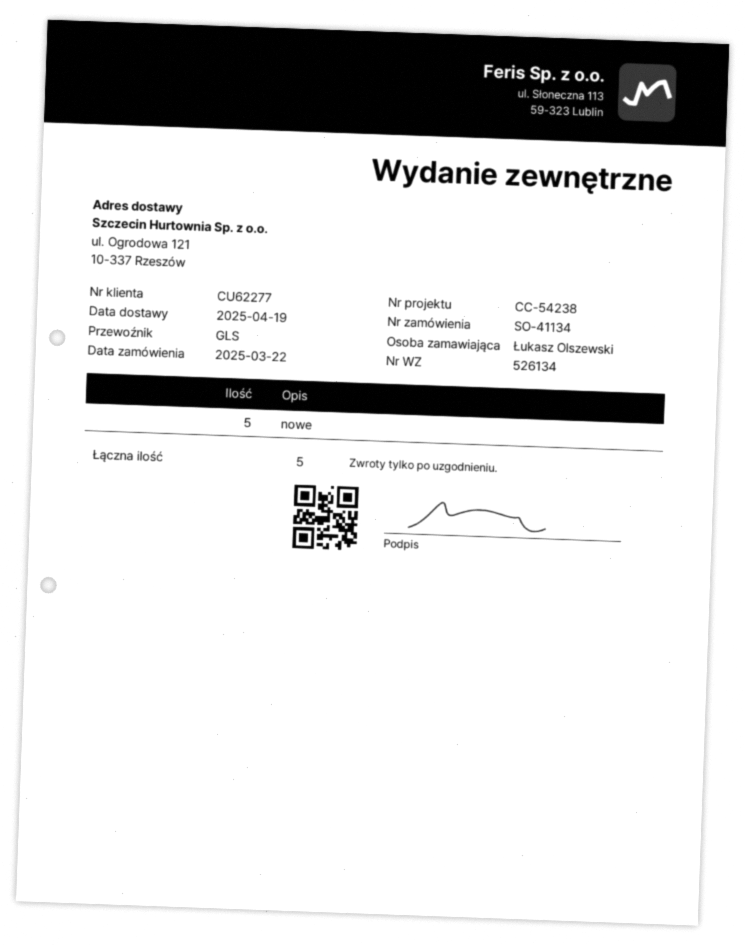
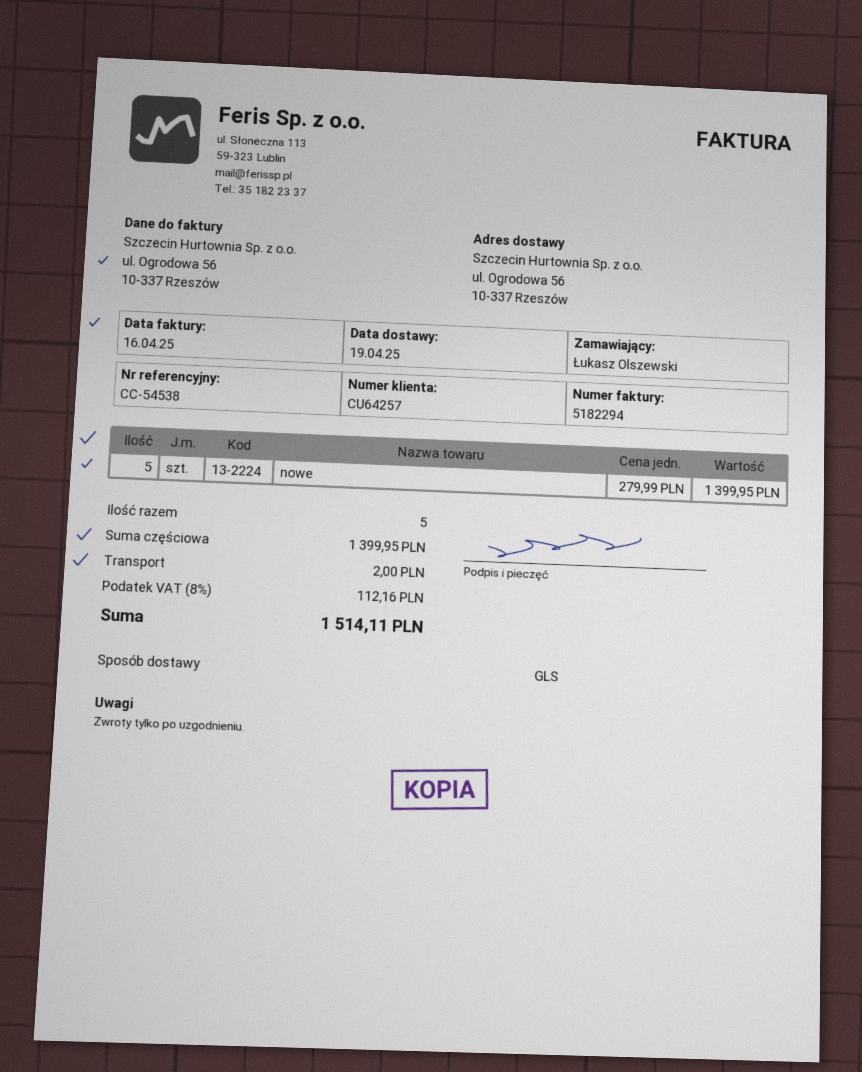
customer number: CU62277 -> CU64257
reference: CC-54238 -> CC-54538
ship to: ul. Ogrodowa 121, 10-337 Rzeszów -> ul. Ogrodowa 56, 10-337 Rzeszów

